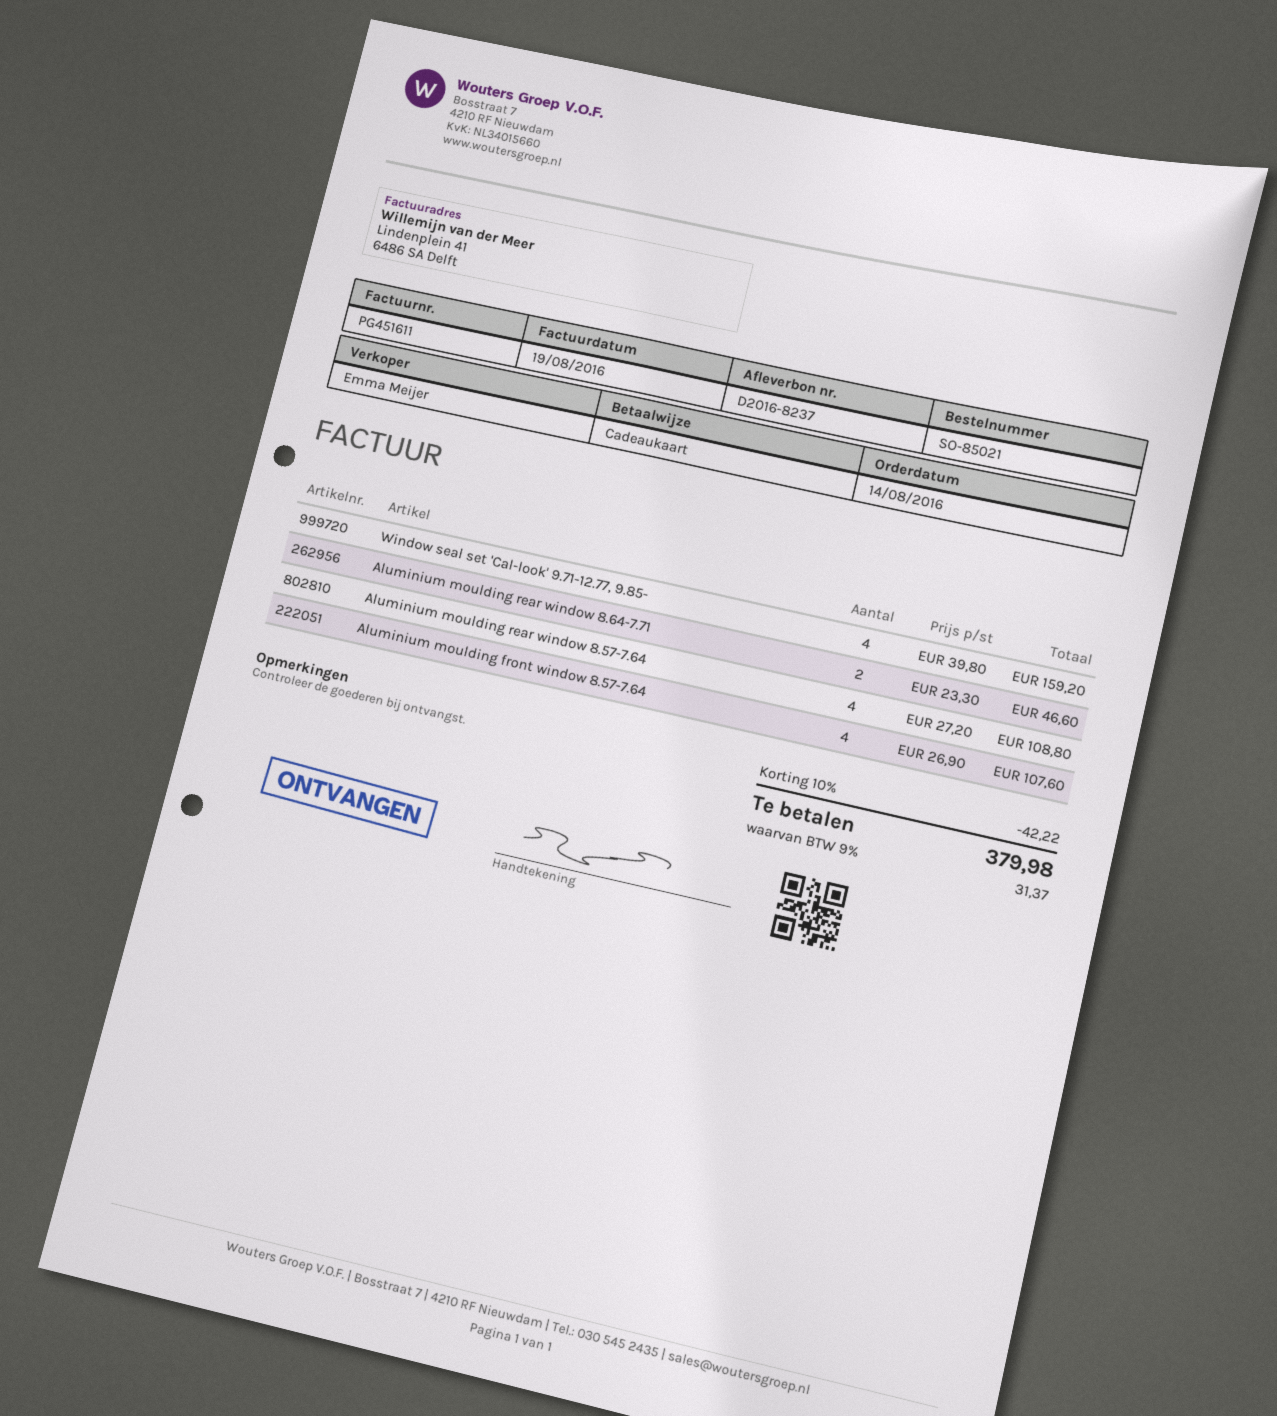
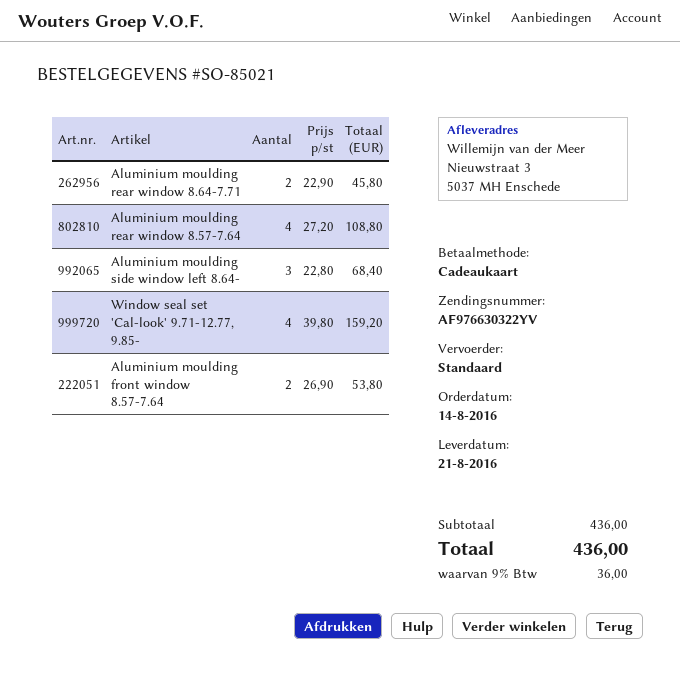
Aluminium moulding rear window 8.64-7.71: 2 x 23.30 = 46.60 -> 2 x 22.90 = 45.80
Aluminium moulding front window 8.57-7.64: 4 x 26.90 = 107.60 -> 2 x 26.90 = 53.80
Aluminium moulding side window left 8.64-: none -> 3 x 22.80 = 68.40
discount: 10% = 42.22 -> none
tax: 9% = 31.37 -> 9% = 36.00
total: 379.98 -> 436.00

